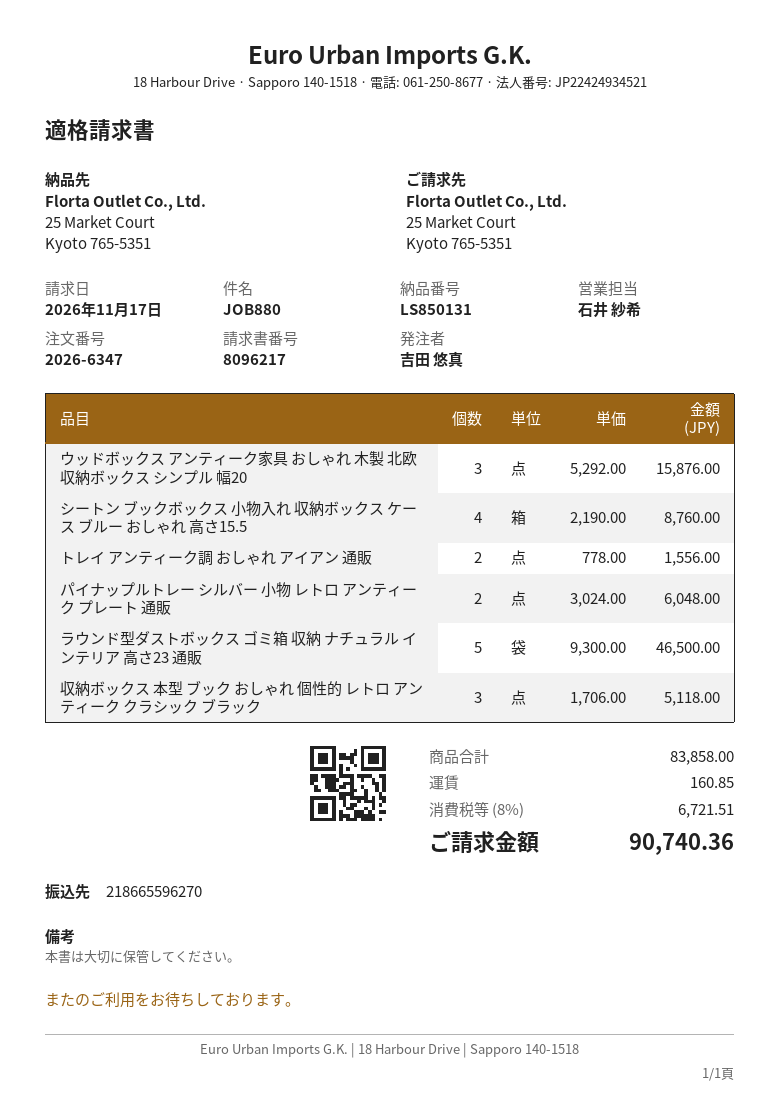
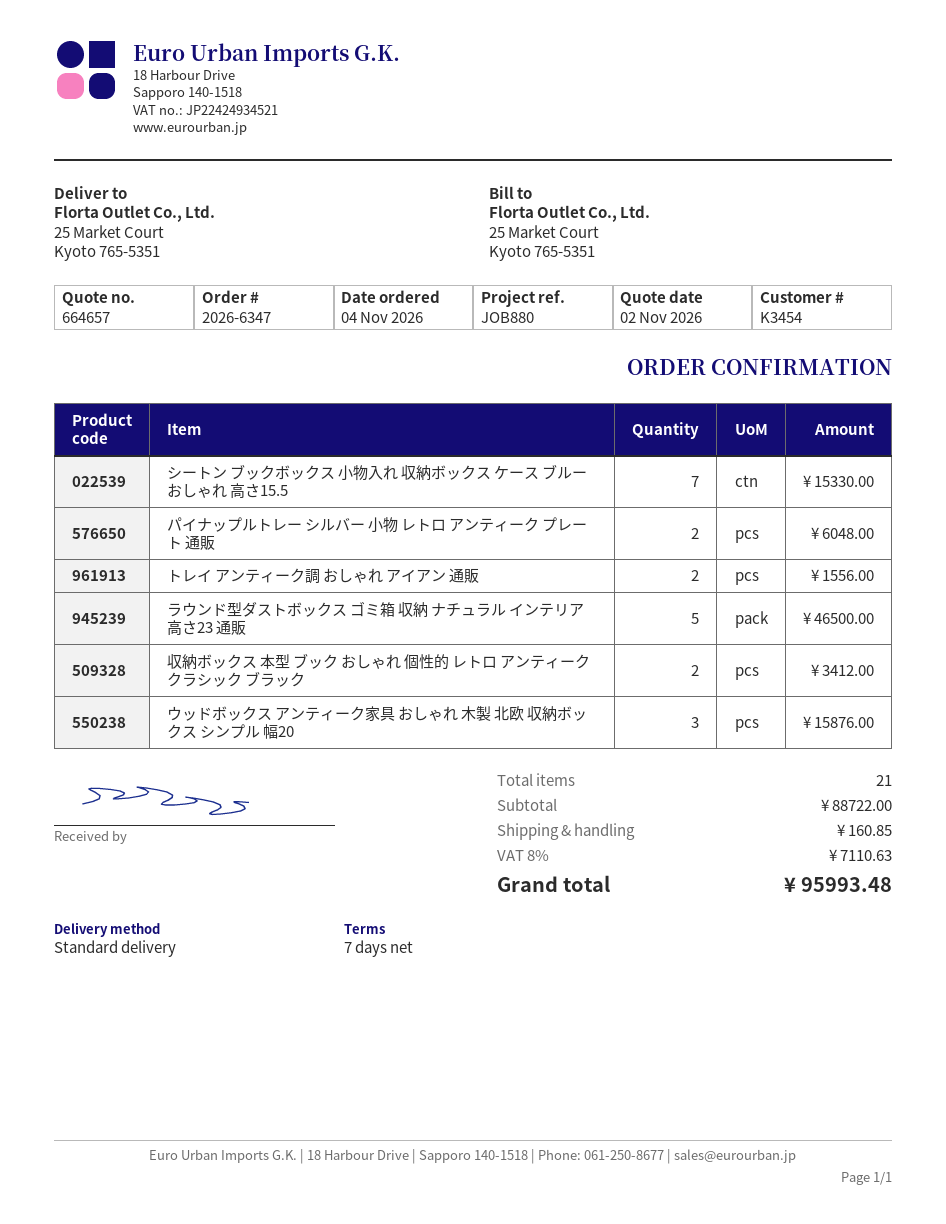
シートン ブックボックス 小物入れ 収納ボックス ケース ブルー おしゃれ 高さ15.5: 4 for 8760.00 -> 7 for 15330.00
収納ボックス 本型 ブック おしゃれ 個性的 レトロ アンティーク クラシック ブラック: 3 for 5118.00 -> 2 for 3412.00
subtotal: 83858.00 -> 88722.00
tax: 8% = 6721.51 -> 8% = 7110.63
total: 90740.36 -> 95993.48

